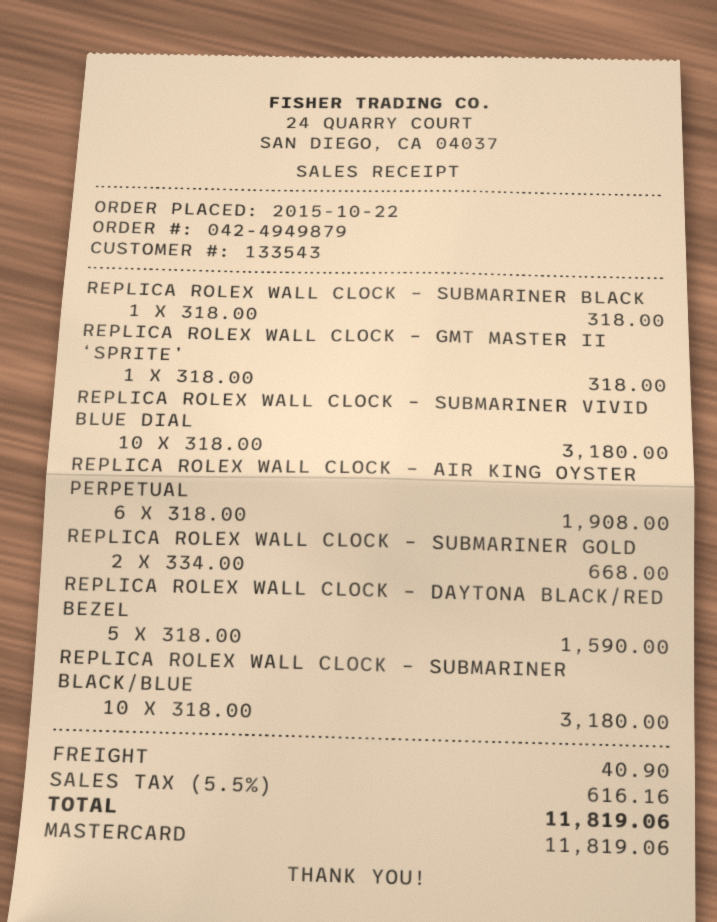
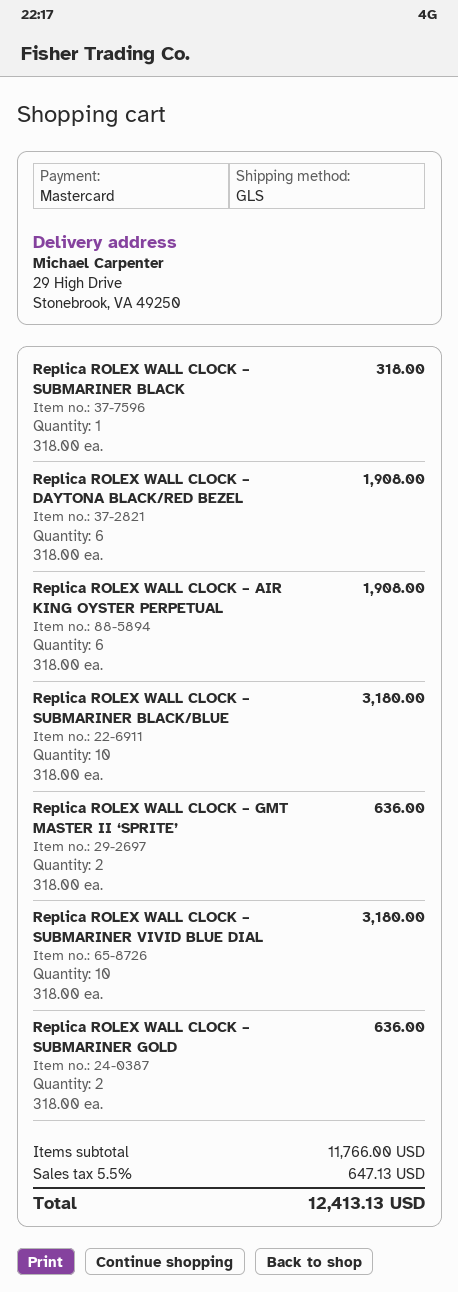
REPLICA ROLEX WALL CLOCK – GMT MASTER II ‘SPRITE’: 1 x 318.00 = 318.00 -> 2 x 318.00 = 636.00
REPLICA ROLEX WALL CLOCK – SUBMARINER GOLD: 2 x 334.00 = 668.00 -> 2 x 318.00 = 636.00
REPLICA ROLEX WALL CLOCK – DAYTONA BLACK/RED BEZEL: 5 x 318.00 = 1590.00 -> 6 x 318.00 = 1908.00
shipping: 40.90 -> none
tax: 5.5% = 616.16 -> 5.5% = 647.13
total: 11819.06 -> 12413.13

